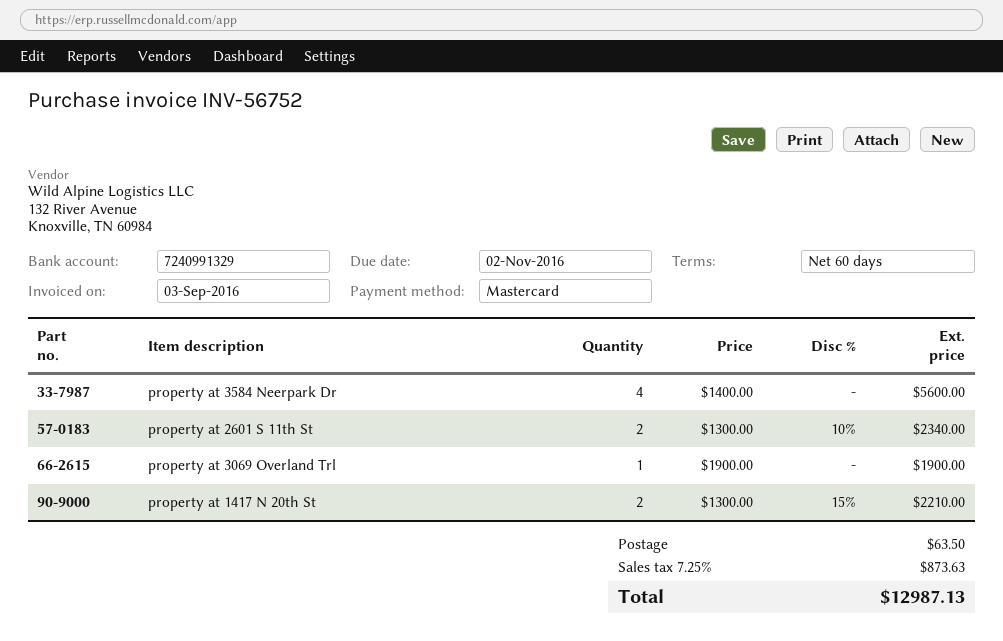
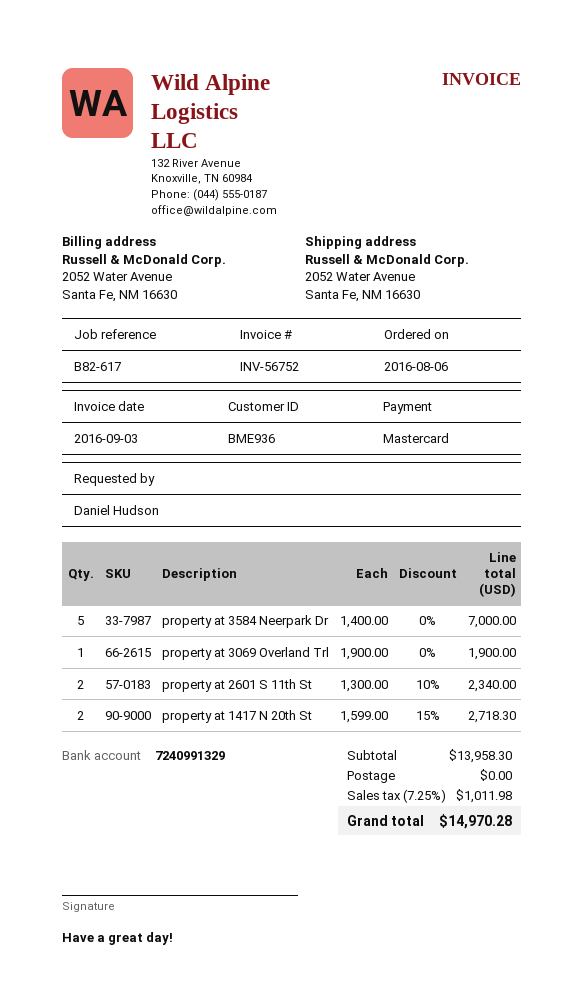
property at 3584 Neerpark Dr: 4 x 1400.00 = 5600.00 -> 5 x 1400.00 = 7000.00
property at 1417 N 20th St: 2 x 1300.00 - 15% = 2210.00 -> 2 x 1599.00 - 15% = 2718.30
shipping: 63.50 -> 0.00
tax: 7.25% = 873.63 -> 7.25% = 1011.98
total: 12987.13 -> 14970.28

